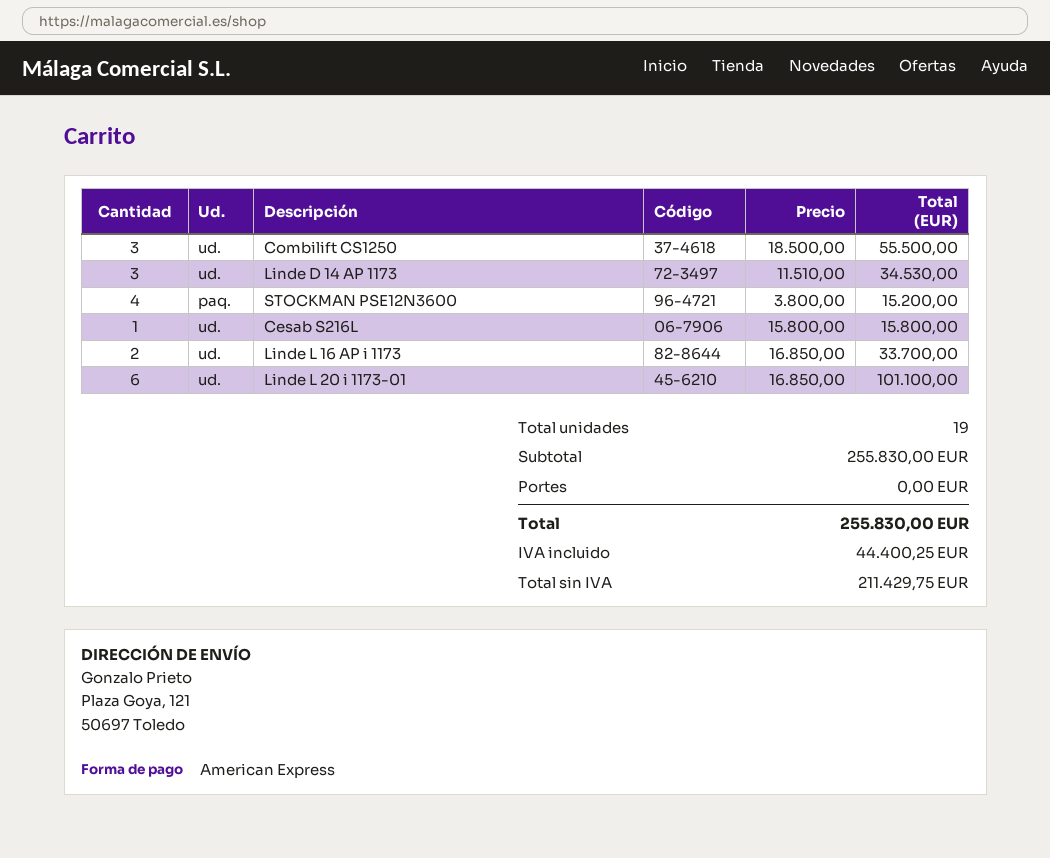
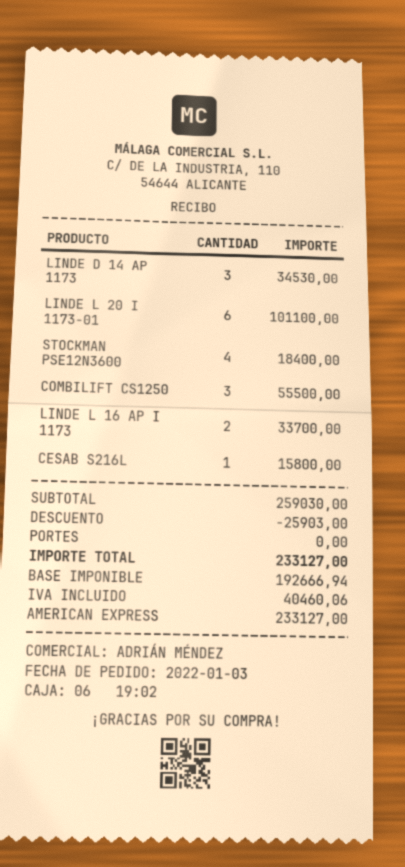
STOCKMAN PSE12N3600: 4 for 15200.00 -> 4 for 18400.00
subtotal: 255830.00 -> 259030.00
discount: none -> 25903.00
net: 211429.75 -> 192666.94
tax: 44400.25 -> 40460.06
total: 255830.00 -> 233127.00

